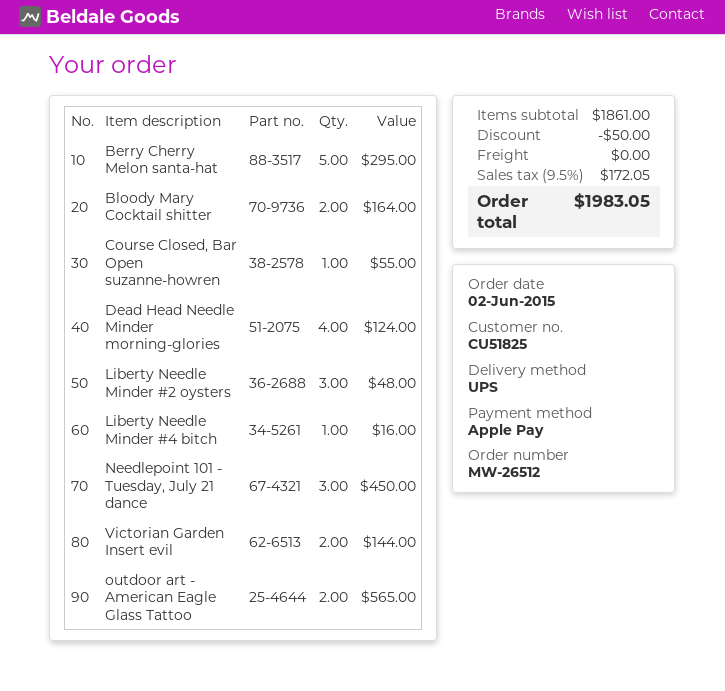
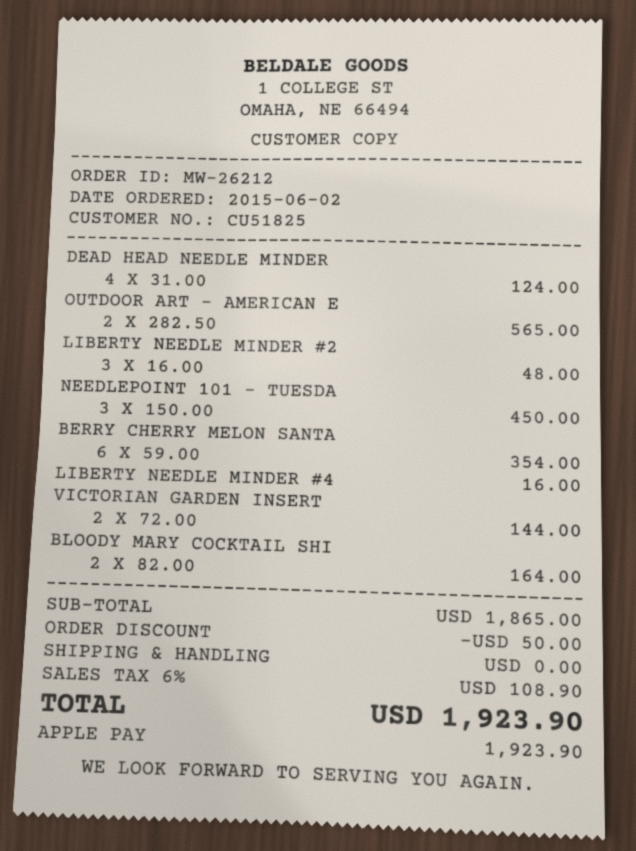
order number: MW-26512 -> MW-26212
Berry Cherry Melon santa-hat: 5 for 295.00 -> 6 for 354.00
Course Closed, Bar Open suzanne-howren: 1 for 55.00 -> none
subtotal: 1861.00 -> 1865.00
tax: 9.5% = 172.05 -> 6% = 108.90
total: 1983.05 -> 1923.90

